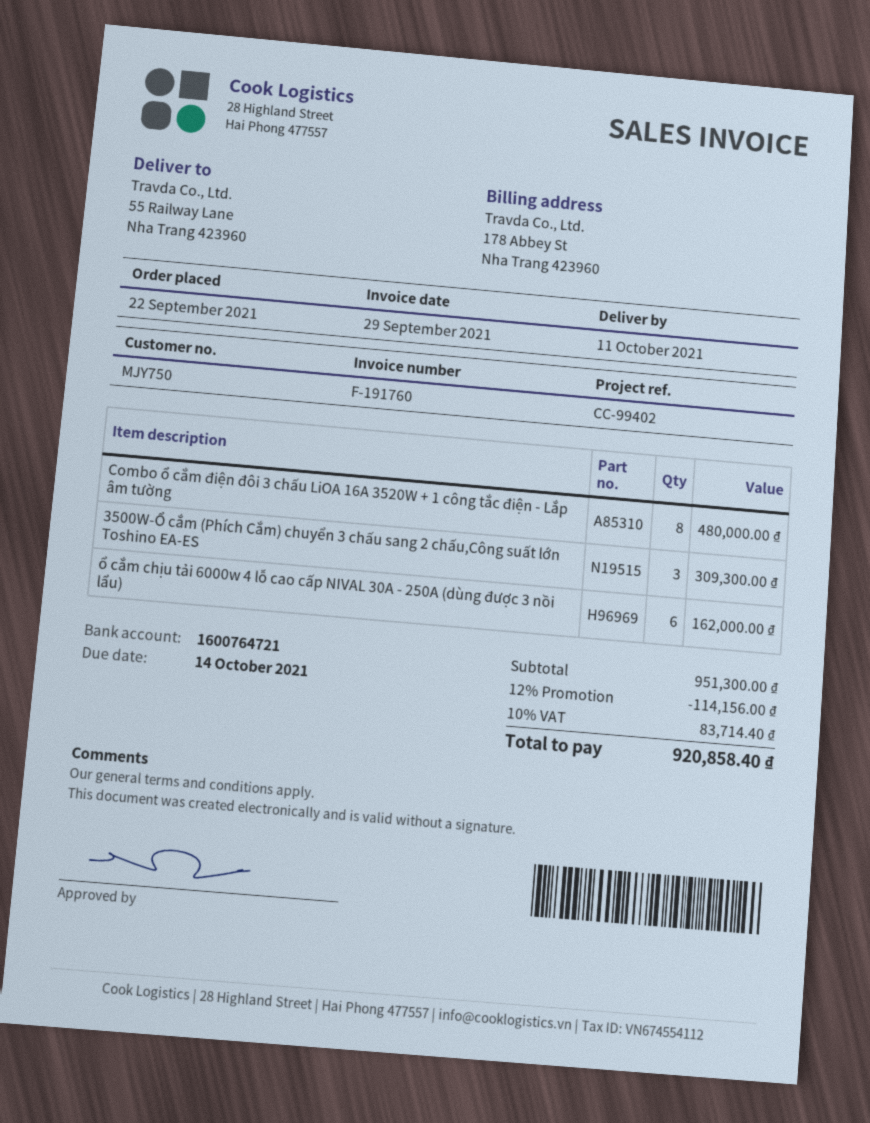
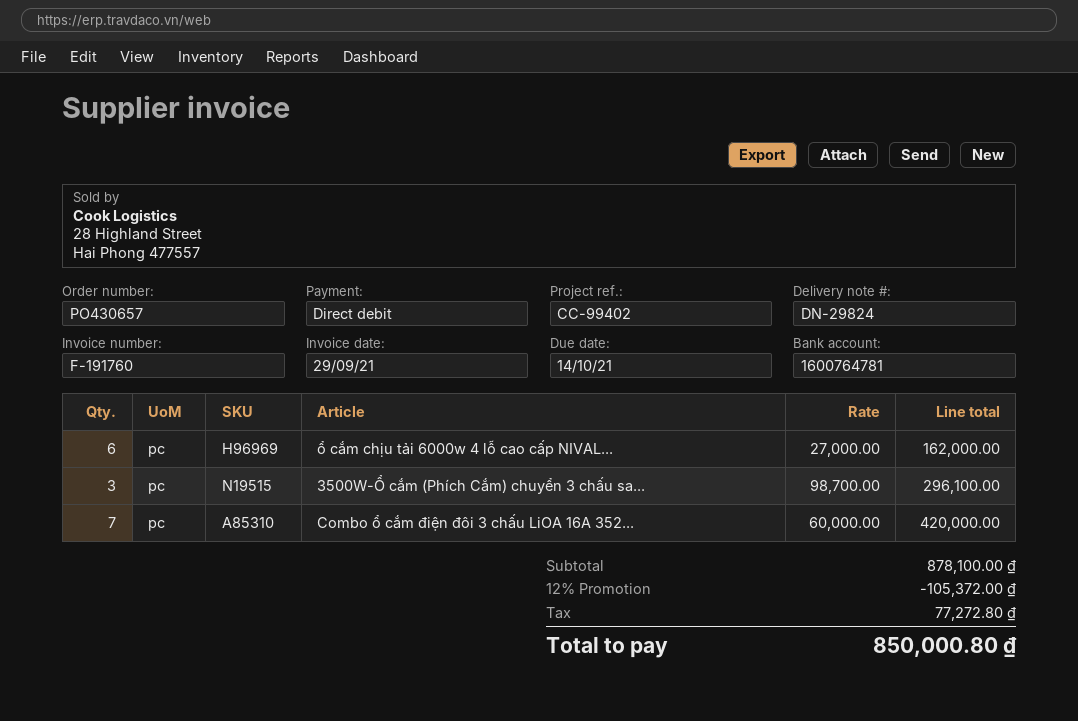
bank account: 1600764721 -> 1600764781
Combo ổ cắm điện đôi 3 chấu LiOA 16A 3520W + 1 công tắc điện - Lắp âm tường: 8 for 480000.00 -> 7 for 420000.00
3500W-Ổ cắm (Phích Cắm) chuyển 3 chấu sang 2 chấu,Công suất lớn Toshino EA-ES: 3 for 309300.00 -> 3 for 296100.00
subtotal: 951300.00 -> 878100.00
discount: 12% = 114156.00 -> 12% = 105372.00
tax: 83714.40 -> 77272.80
total: 920858.40 -> 850000.80

